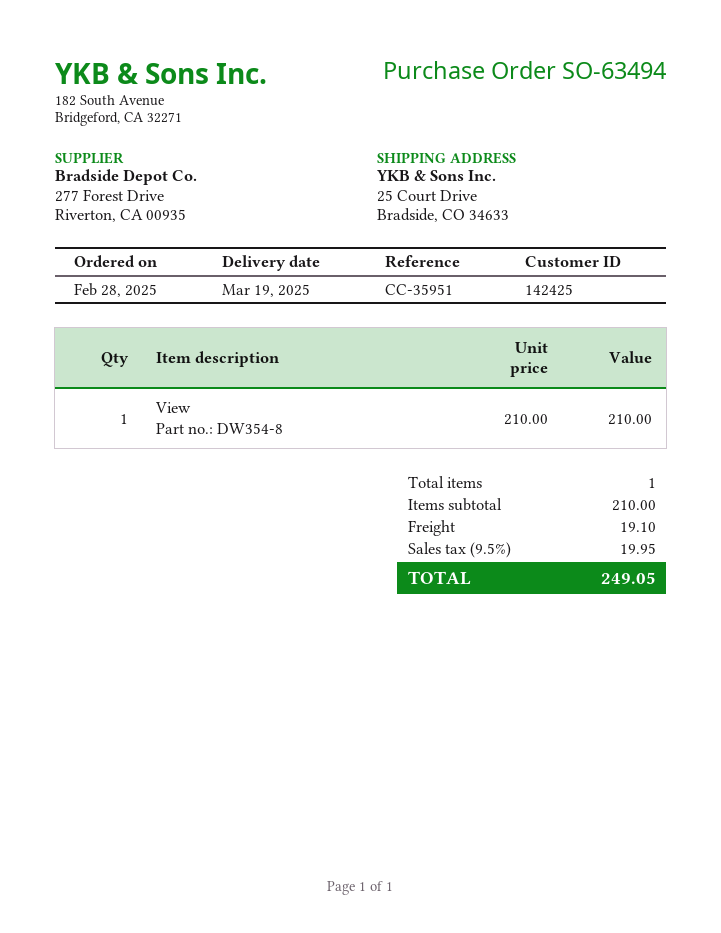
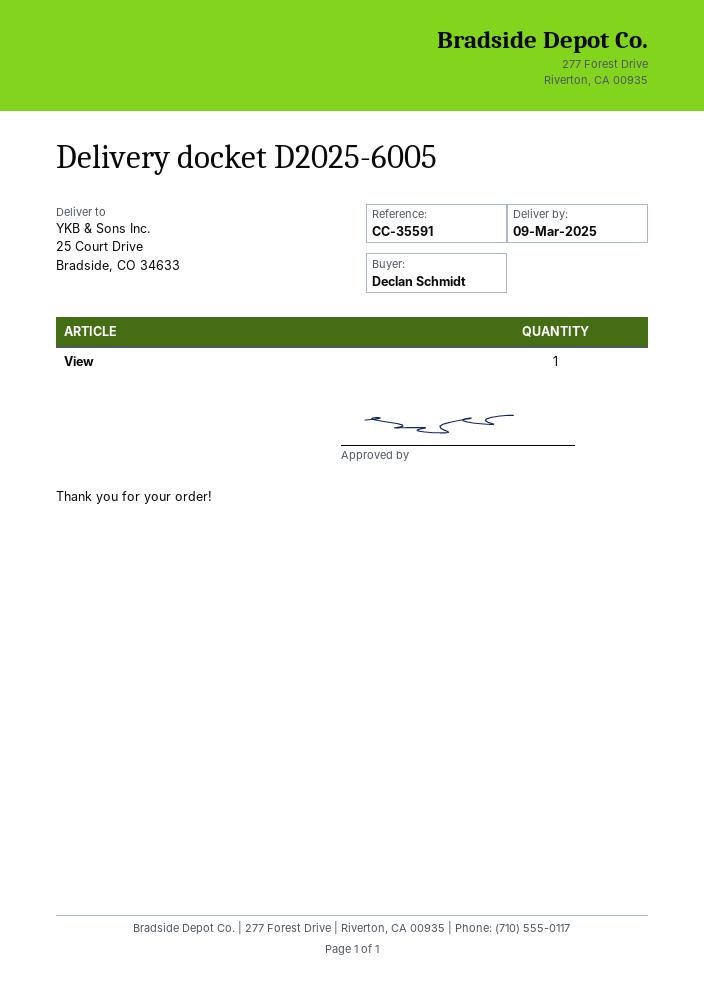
delivery date: 2025-03-19 -> 2025-03-09
reference: CC-35951 -> CC-35591

